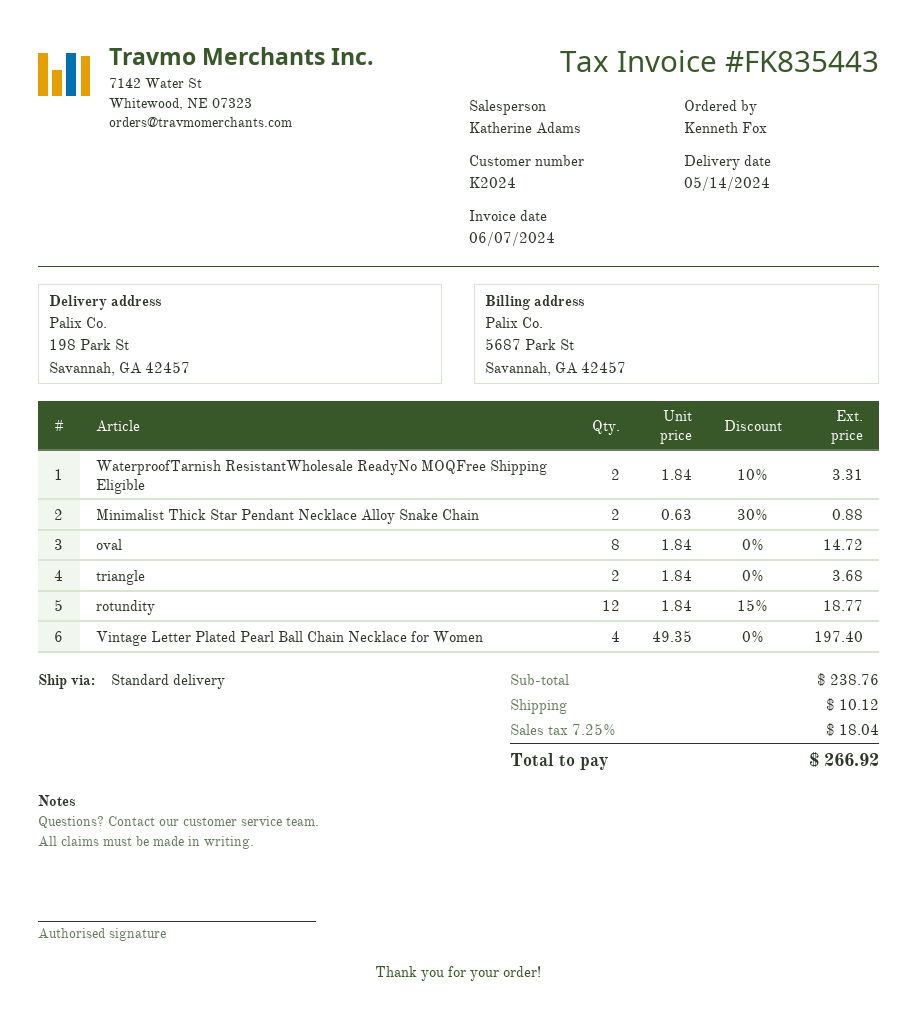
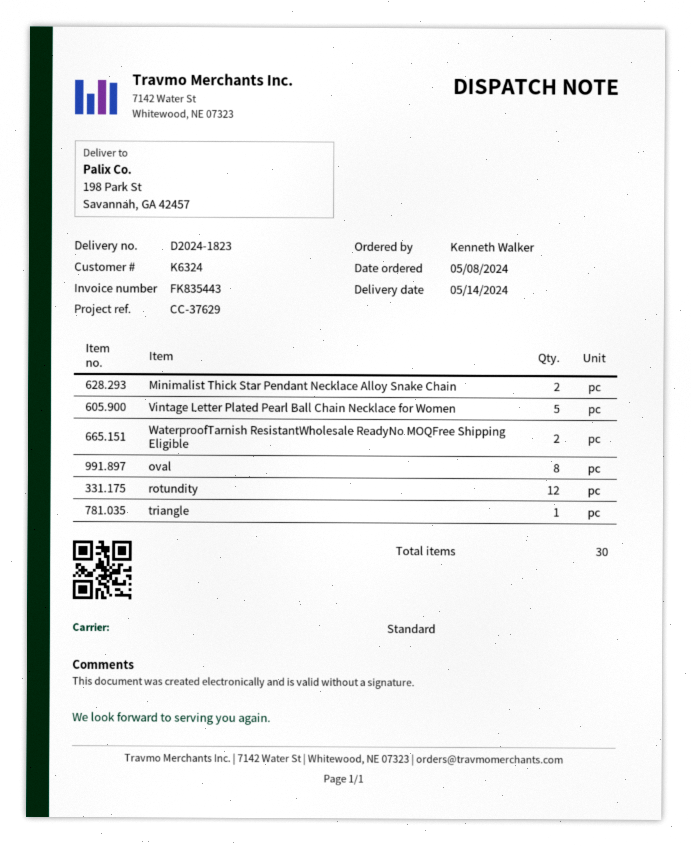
customer number: K2024 -> K6324
ordered by: Kenneth Fox -> Kenneth Walker
triangle: 2 -> 1
Vintage Letter Plated Pearl Ball Chain Necklace for Women: 4 -> 5

